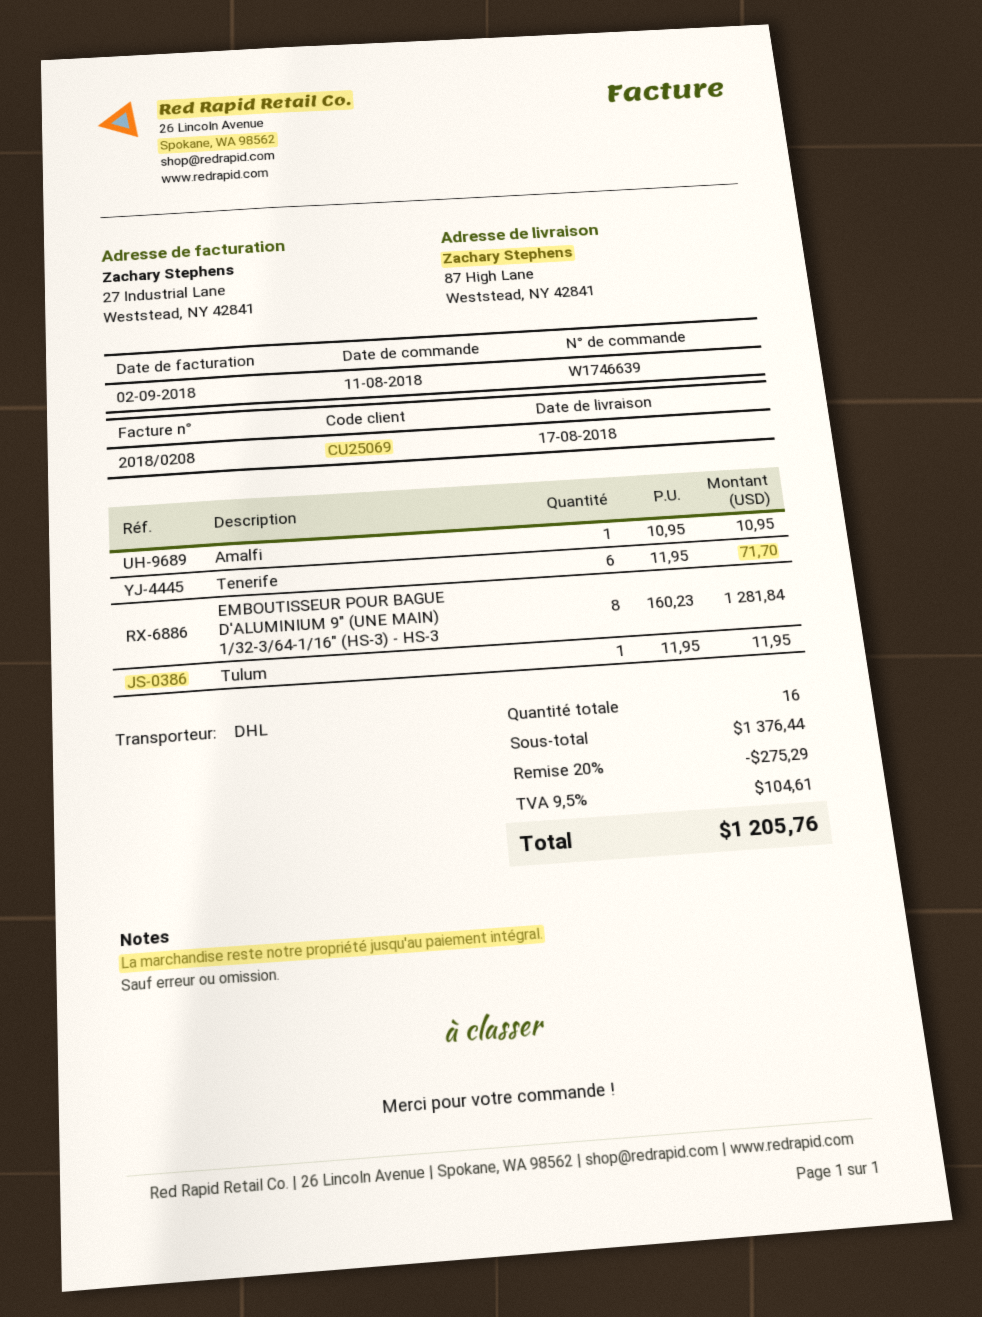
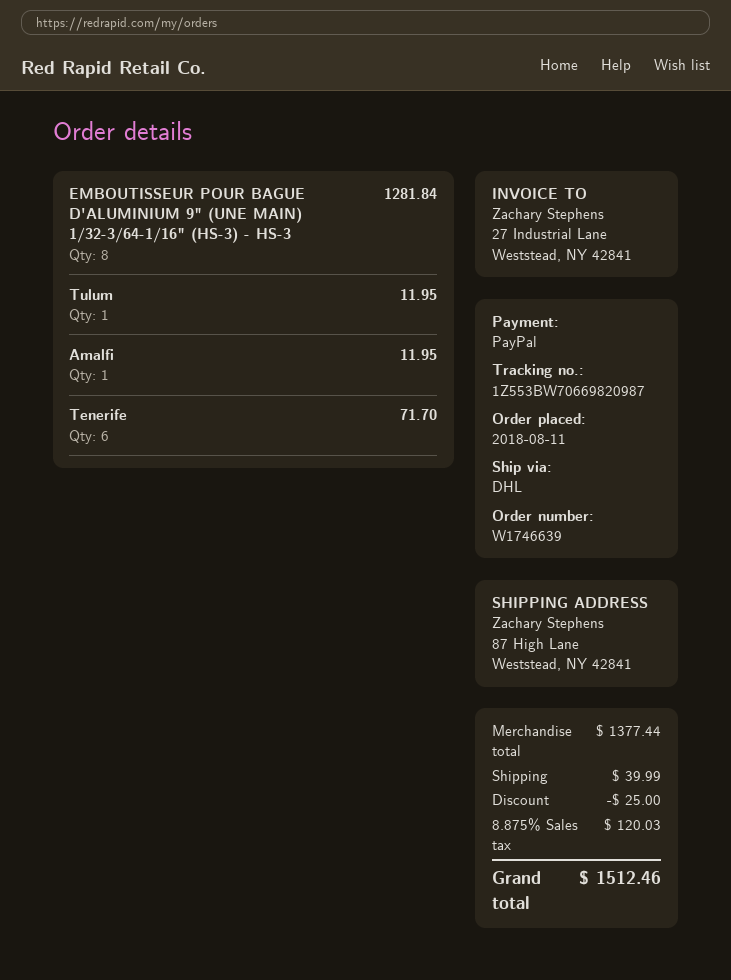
Amalfi: 1 for 10.95 -> 1 for 11.95
subtotal: 1376.44 -> 1377.44
discount: 275.29 -> 25.00
shipping: none -> 39.99
tax: 9.5% = 104.61 -> 8.875% = 120.03
total: 1205.76 -> 1512.46

